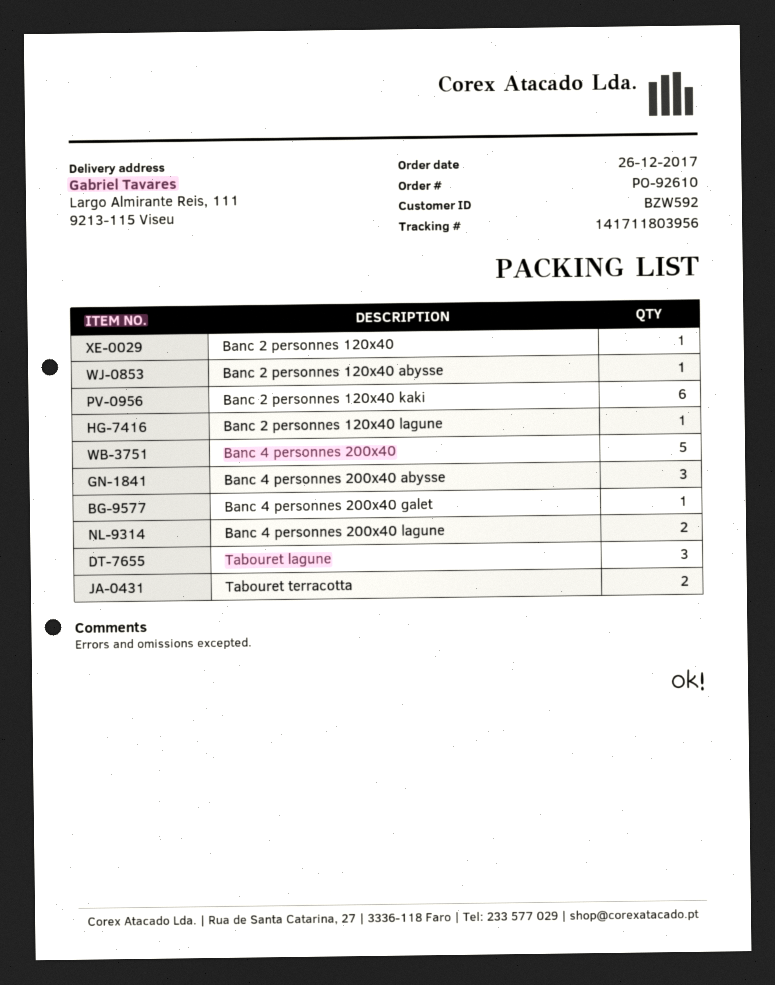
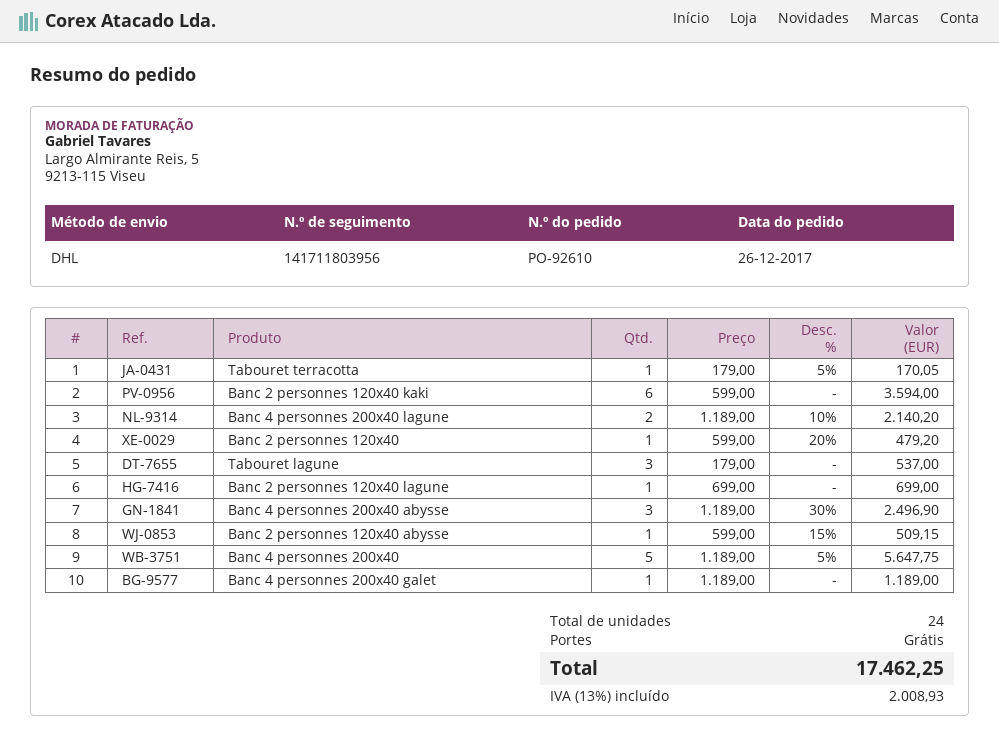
Tabouret terracotta: 2 -> 1

